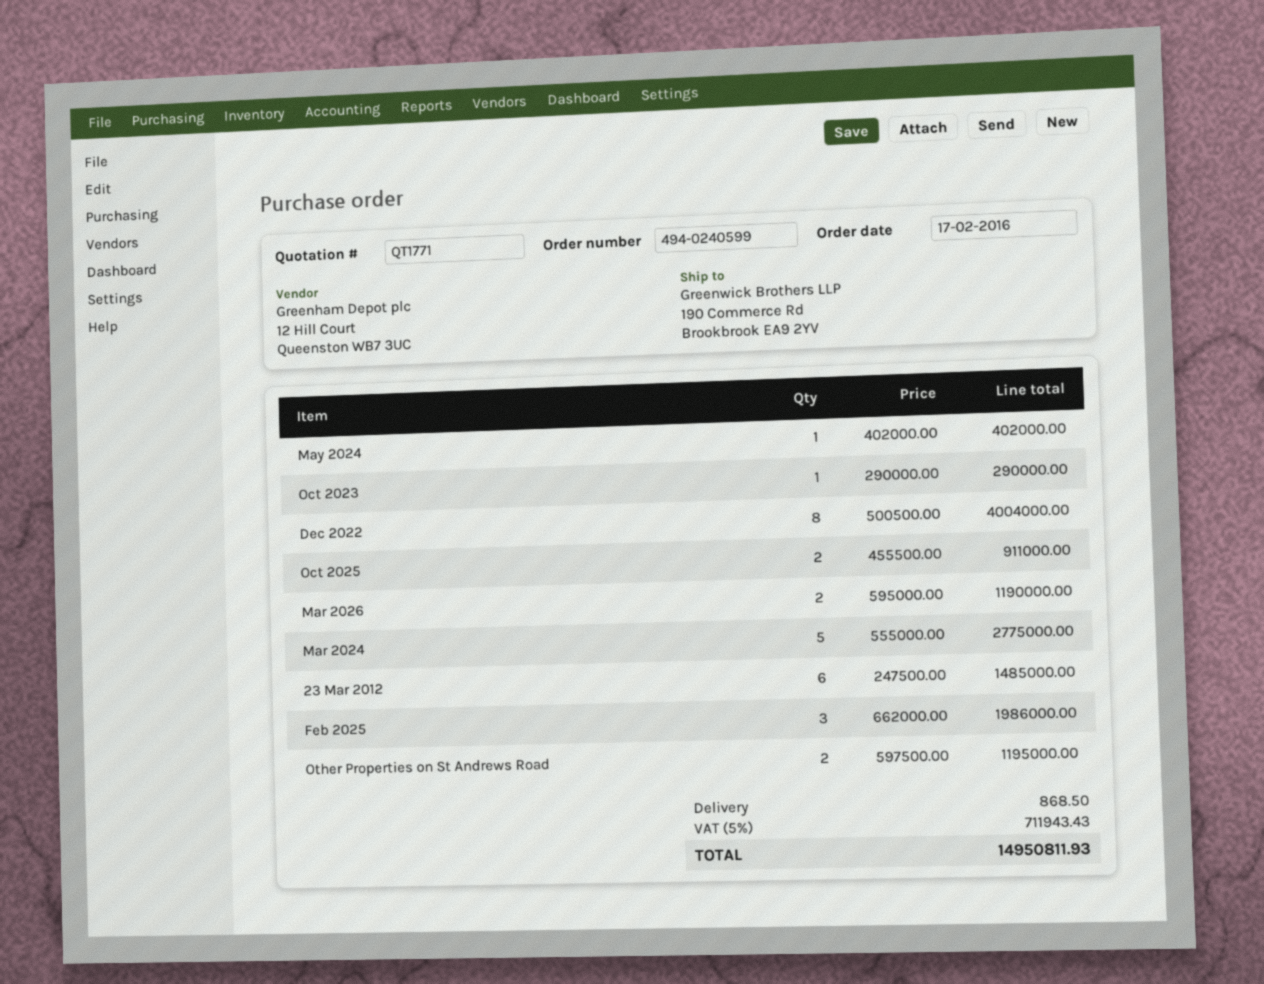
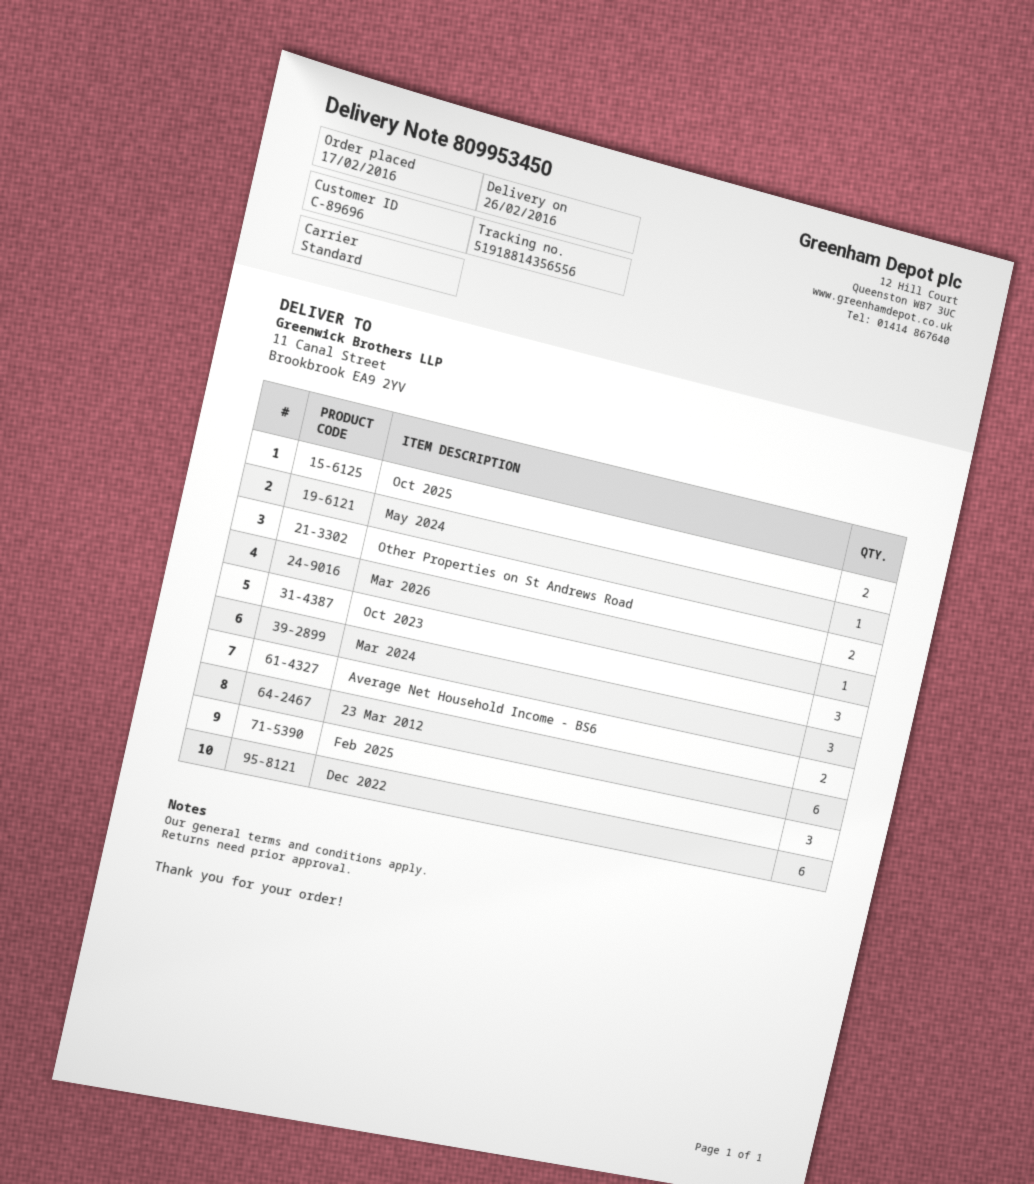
ship to: 190 Commerce Rd, Brookbrook EA9 2YV -> 11 Canal Street, Brookbrook EA9 2YV
Oct 2023: 1 -> 3
Dec 2022: 8 -> 6
Mar 2026: 2 -> 1
Mar 2024: 5 -> 3
Average Net Household Income - BS6: none -> 2

